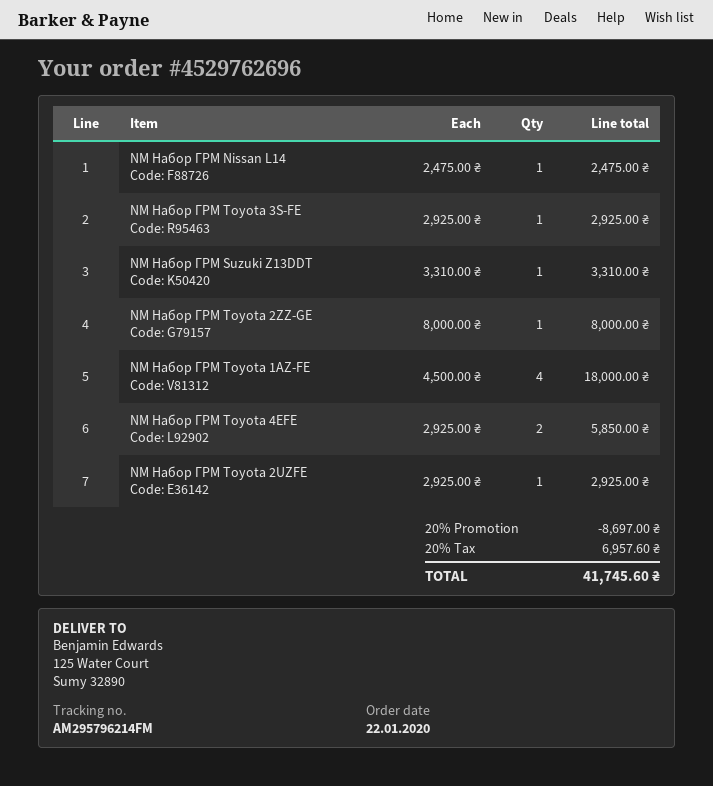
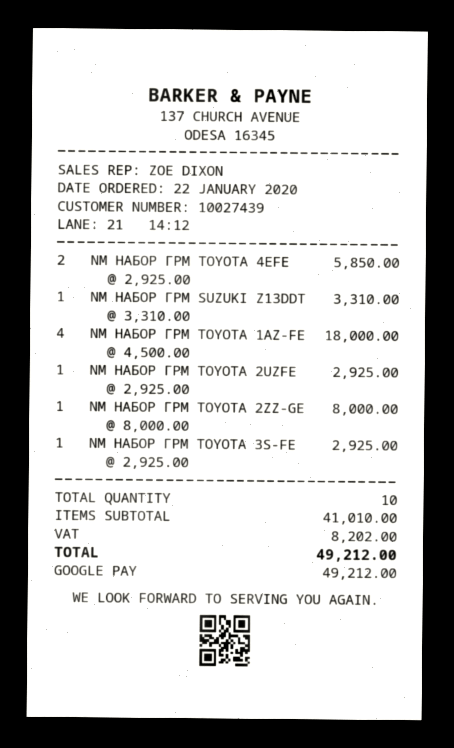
NM Набор ГРМ Nissan L14: 1 x 2475.00 = 2475.00 -> none
discount: 20% = 8697.00 -> none
tax: 6957.60 -> 8202.00
total: 41745.60 -> 49212.00

